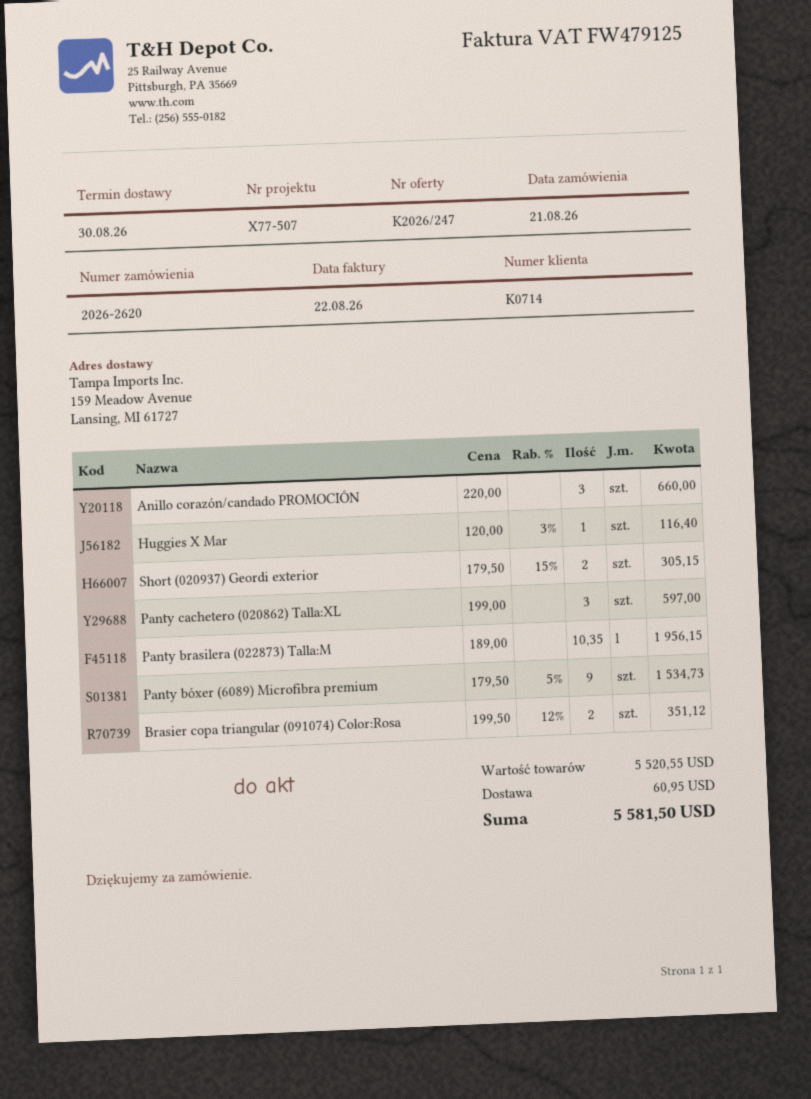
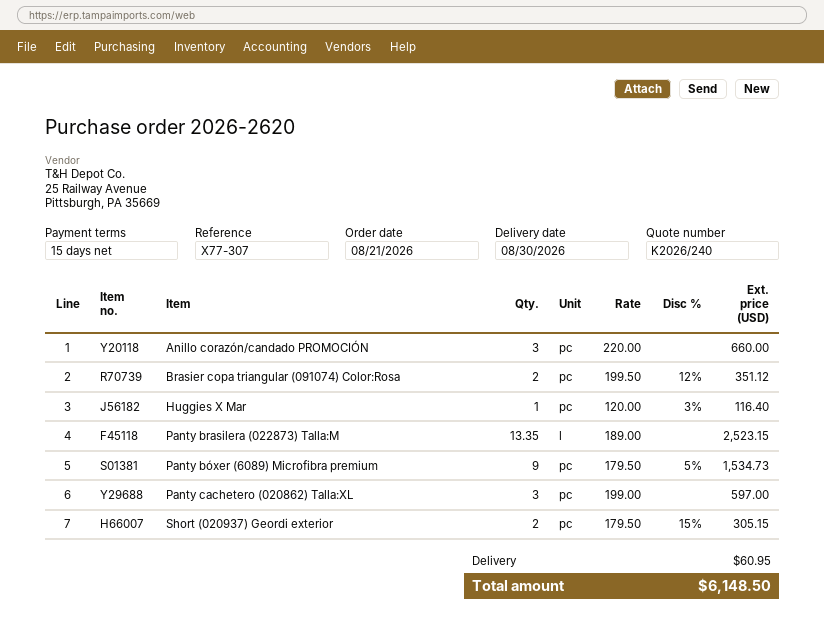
quote number: K2026/247 -> K2026/240
reference: X77-507 -> X77-307
Panty brasilera (022873) Talla:M: 10.35 x 189.00 = 1956.15 -> 13.35 x 189.00 = 2523.15
total: 5581.50 -> 6148.50

